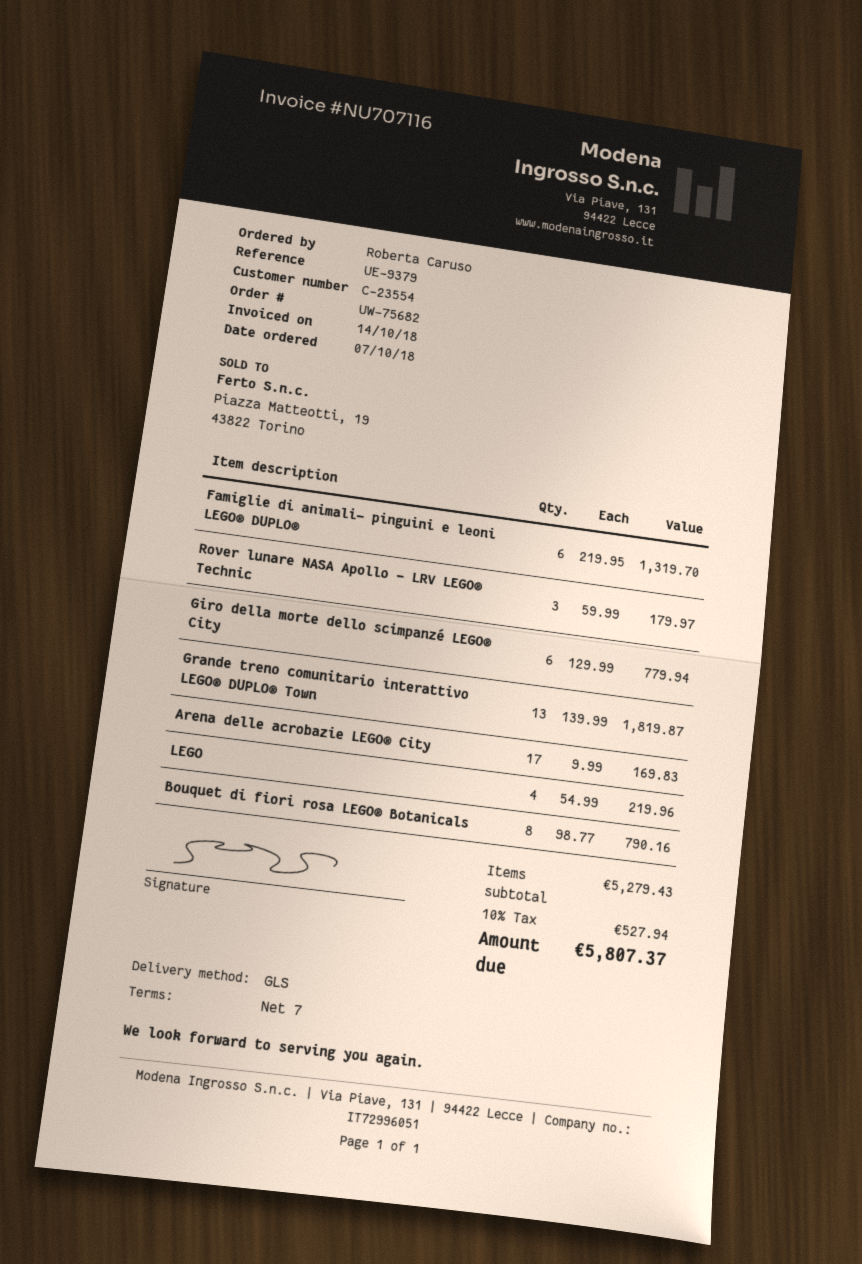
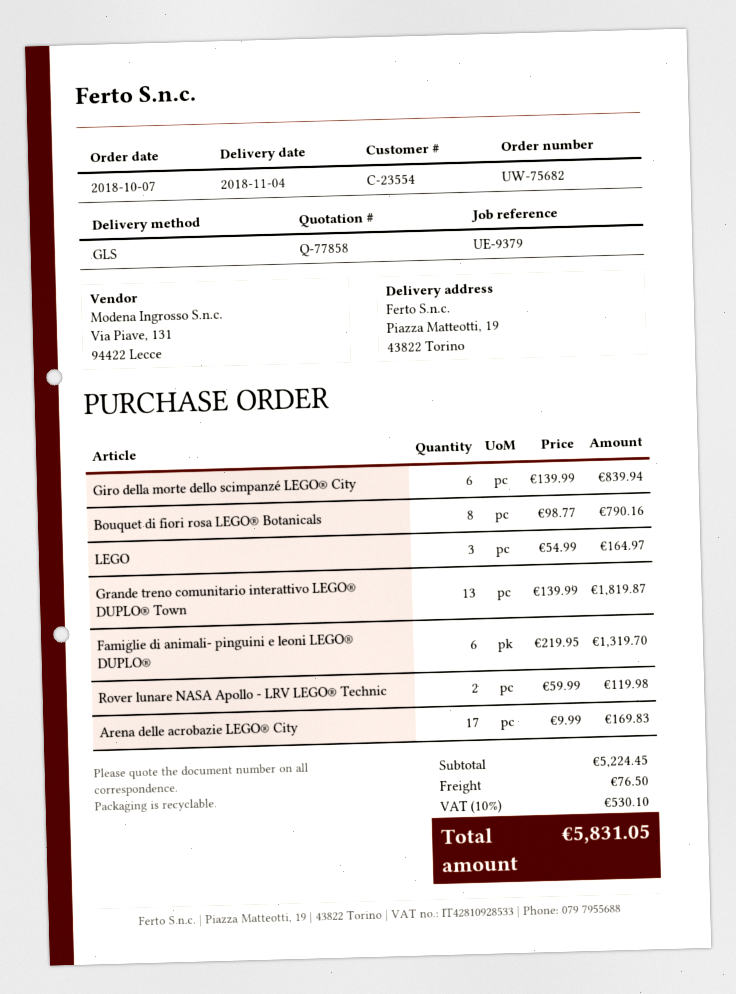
Rover lunare NASA Apollo - LRV LEGO® Technic: 3 x 59.99 = 179.97 -> 2 x 59.99 = 119.98
Giro della morte dello scimpanzé LEGO® City: 6 x 129.99 = 779.94 -> 6 x 139.99 = 839.94
LEGO: 4 x 54.99 = 219.96 -> 3 x 54.99 = 164.97
subtotal: 5279.43 -> 5224.45
shipping: none -> 76.50
tax: 10% = 527.94 -> 10% = 530.10
total: 5807.37 -> 5831.05

